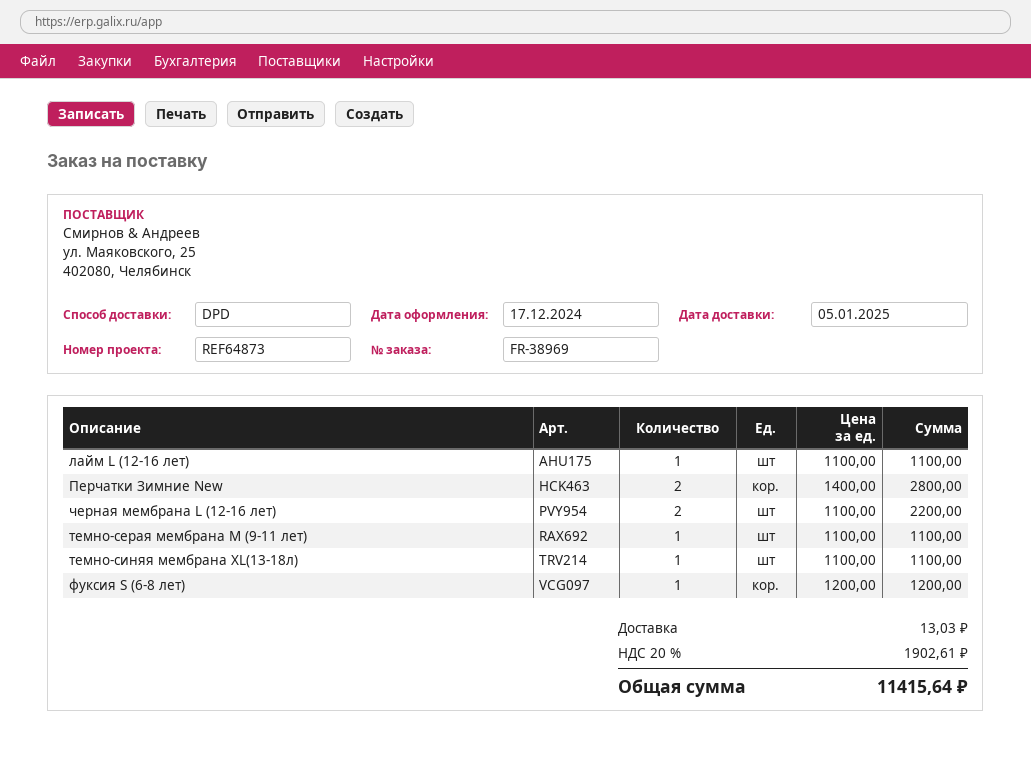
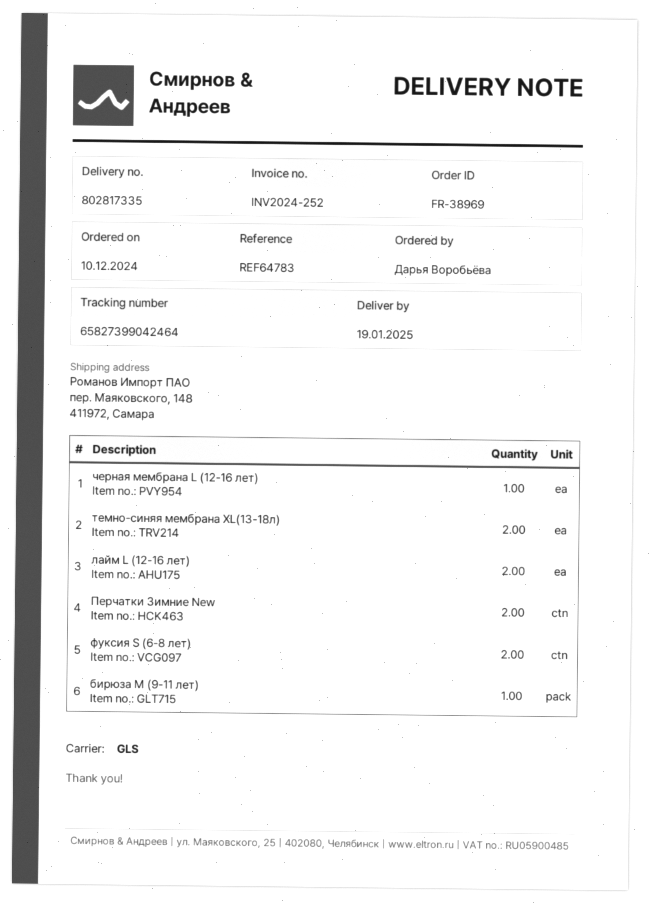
order date: 2024-12-17 -> 2024-12-10
delivery date: 2025-01-05 -> 2025-01-19
reference: REF64873 -> REF64783
shipping method: DPD -> GLS
лайм L (12-16 лет): 1 -> 2
черная мембрана L (12-16 лет): 2 -> 1
темно-серая мембрана M (9-11 лет): 1 -> none
темно-синяя мембрана XL(13-18л): 1 -> 2
фуксия S (6-8 лет): 1 -> 2
бирюза M (9-11 лет): none -> 1

